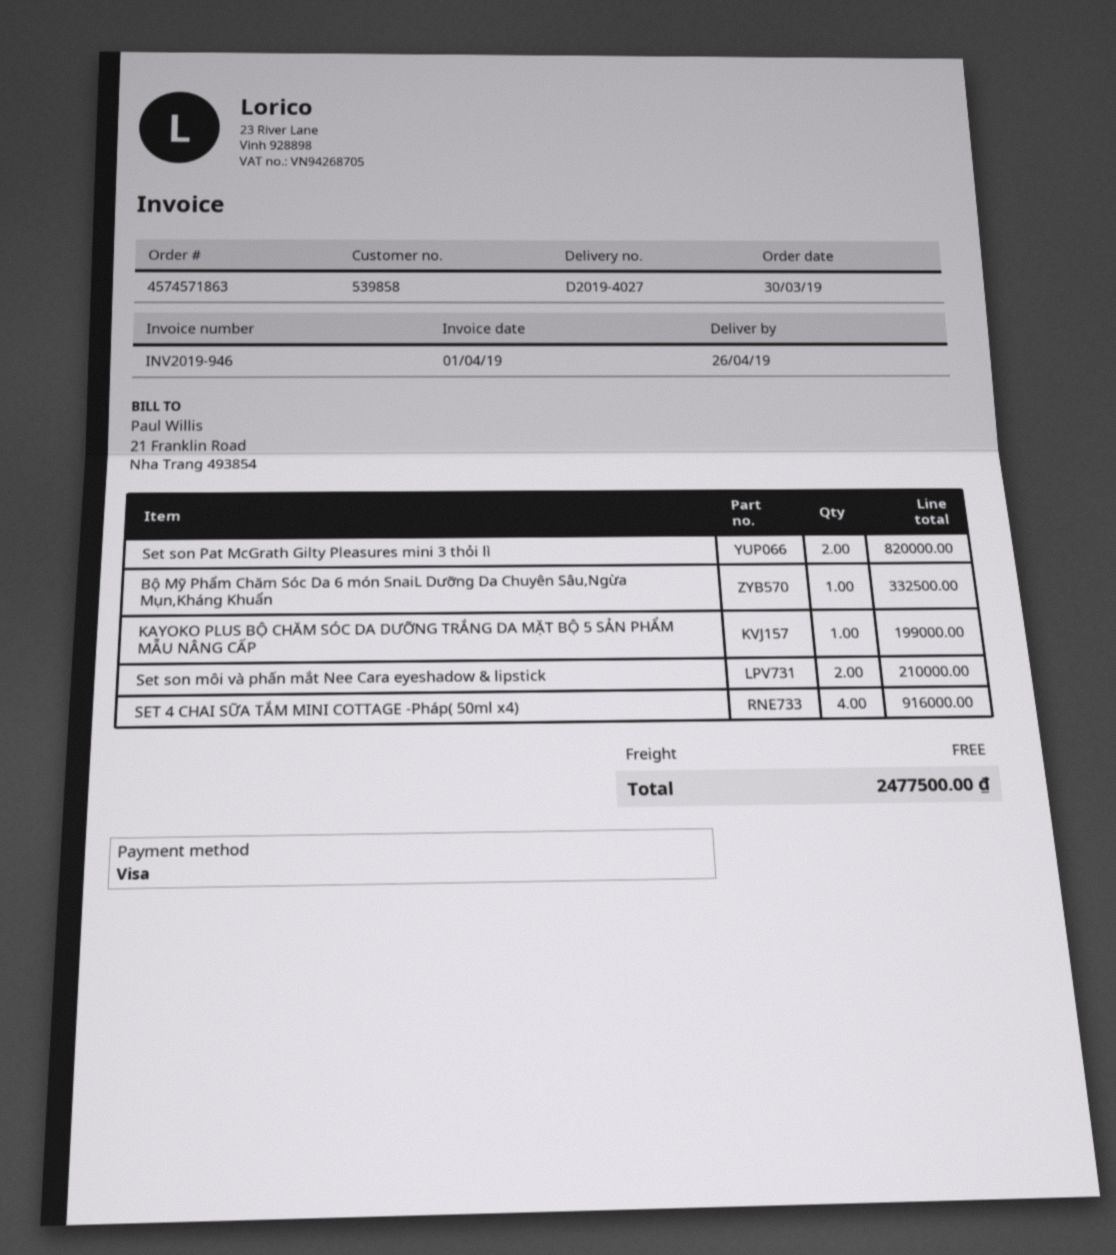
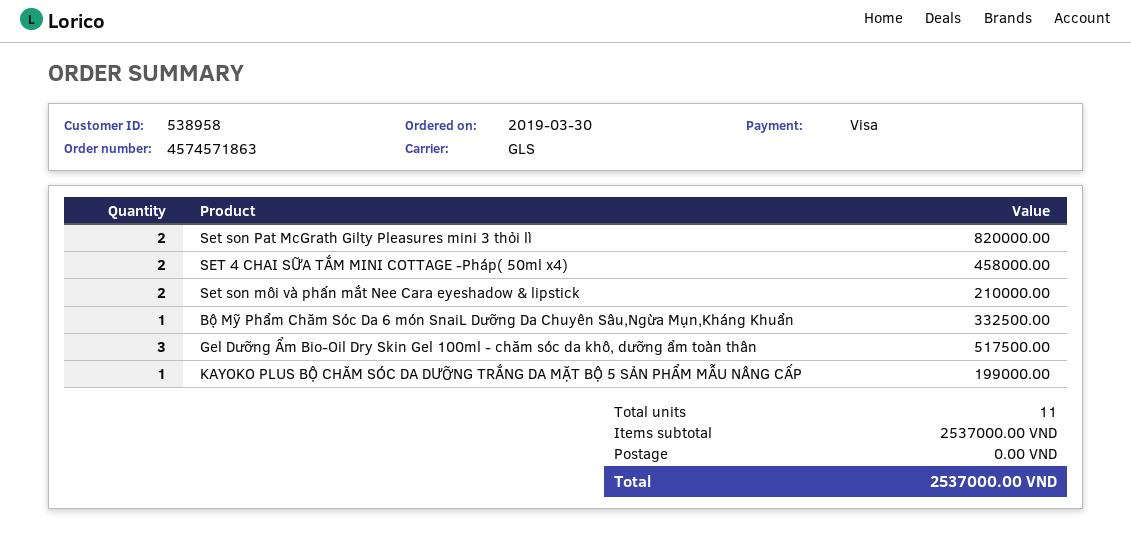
customer number: 539858 -> 538958
SET 4 CHAI SỮA TẮM MINI COTTAGE -Pháp( 50ml x4): 4 for 916000.00 -> 2 for 458000.00
Gel Dưỡng Ẩm Bio-Oil Dry Skin Gel 100ml - chăm sóc da khô, dưỡng ẩm toàn thân: none -> 3 for 517500.00
total: 2477500.00 -> 2537000.00

